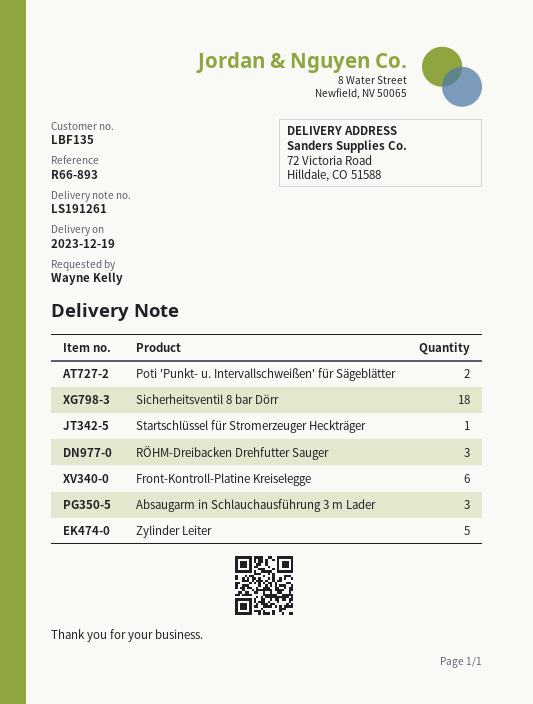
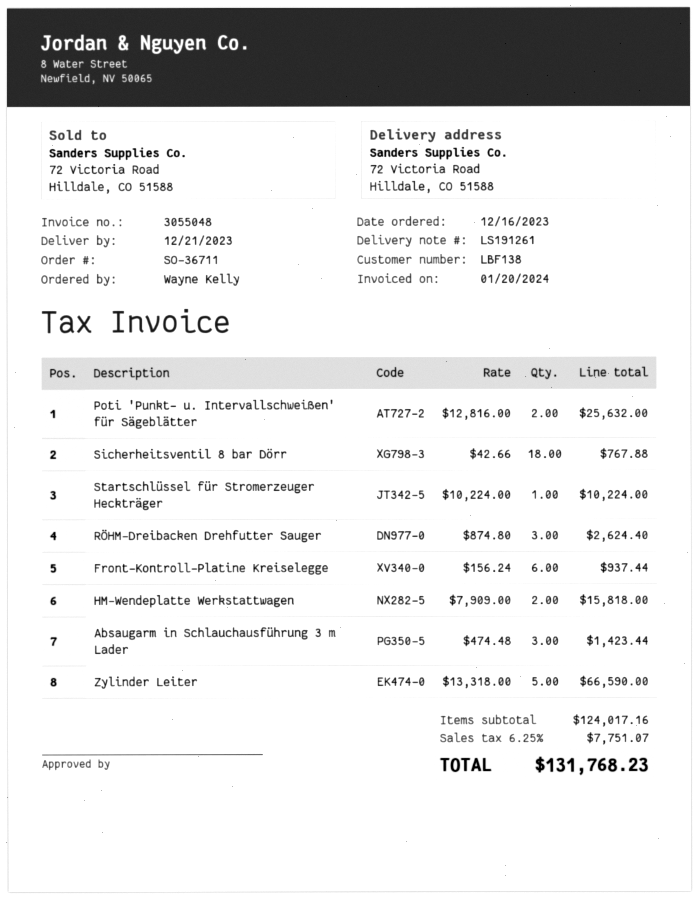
delivery date: 2023-12-19 -> 2023-12-21
customer number: LBF135 -> LBF138
HM-Wendeplatte Werkstattwagen: none -> 2

